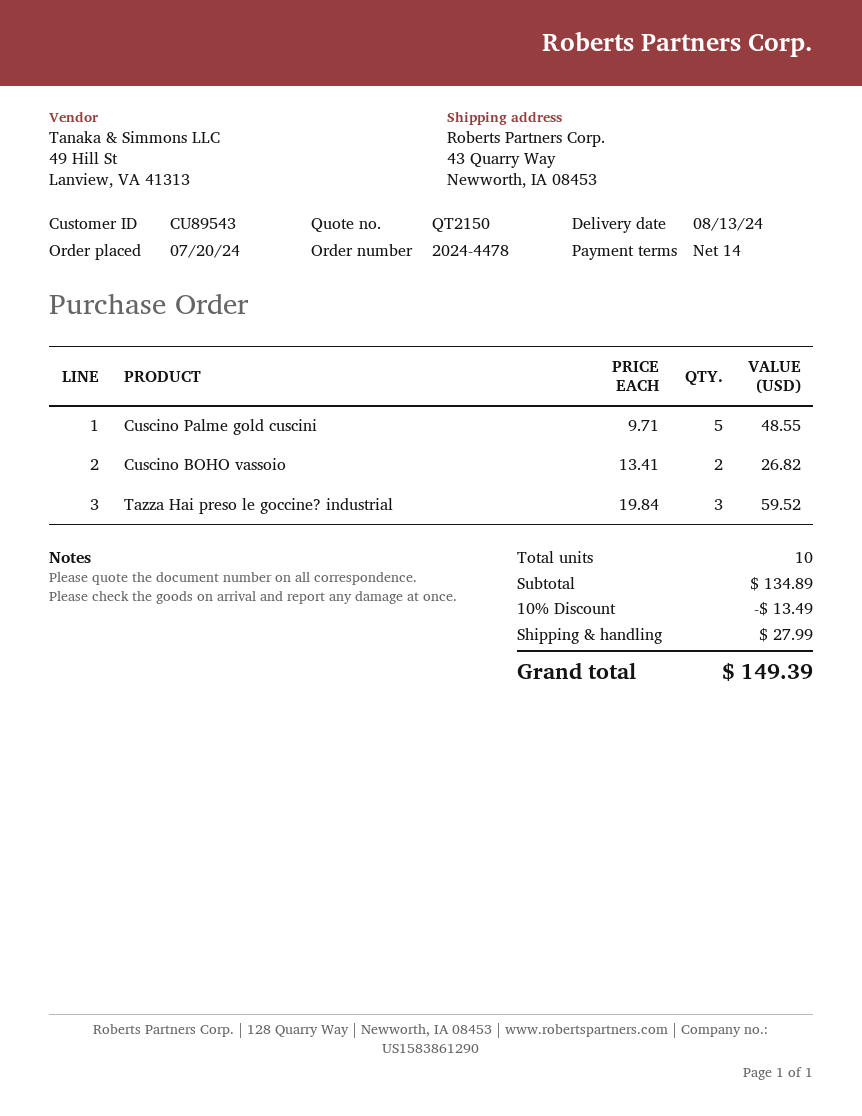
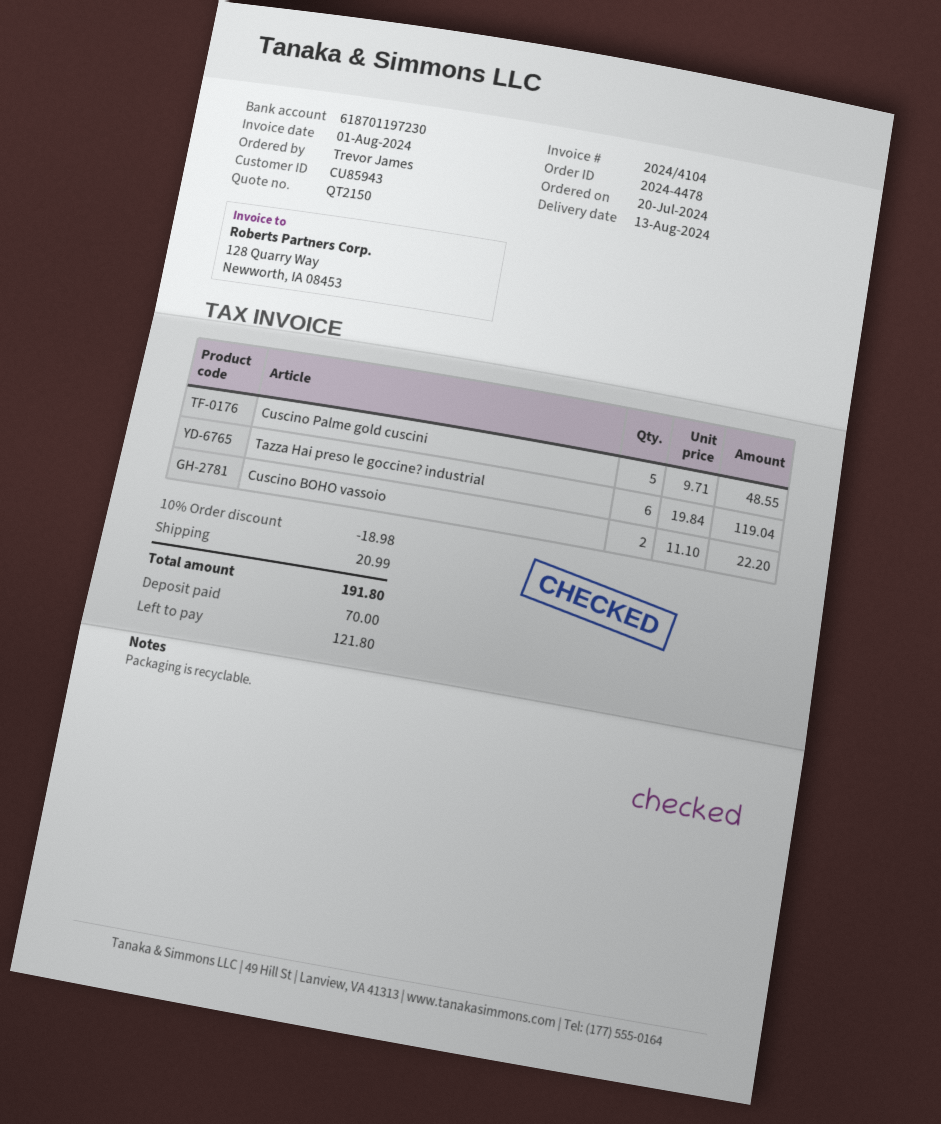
customer number: CU89543 -> CU85943
Cuscino BOHO vassoio: 2 x 13.41 = 26.82 -> 2 x 11.10 = 22.20
Tazza Hai preso le goccine? industrial: 3 x 19.84 = 59.52 -> 6 x 19.84 = 119.04
discount: 10% = 13.49 -> 10% = 18.98
shipping: 27.99 -> 20.99
total: 149.39 -> 191.80

